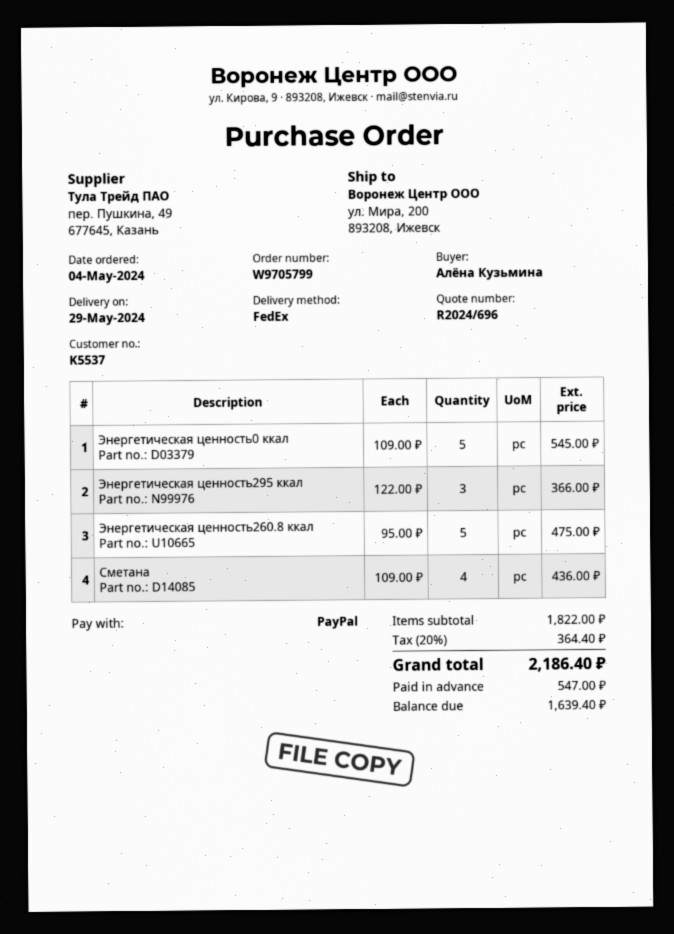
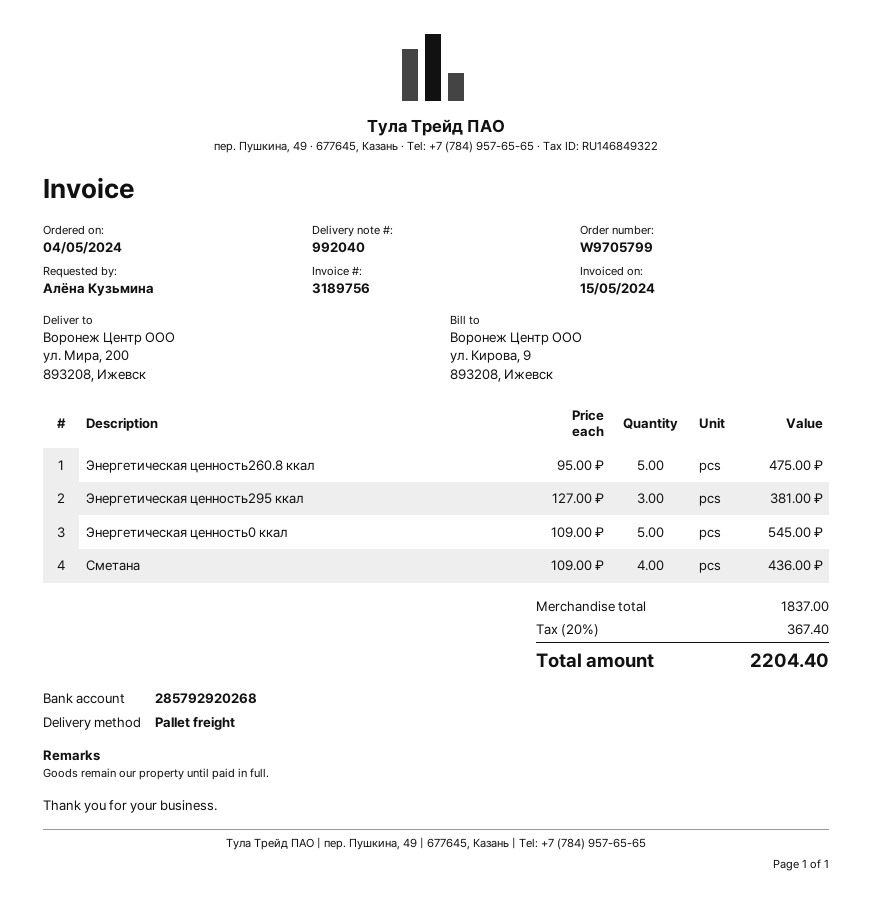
shipping method: FedEx -> pallet freight
Энергетическая ценность295 ккал: 3 x 122.00 = 366.00 -> 3 x 127.00 = 381.00
subtotal: 1822.00 -> 1837.00
tax: 20% = 364.40 -> 20% = 367.40
total: 2186.40 -> 2204.40

